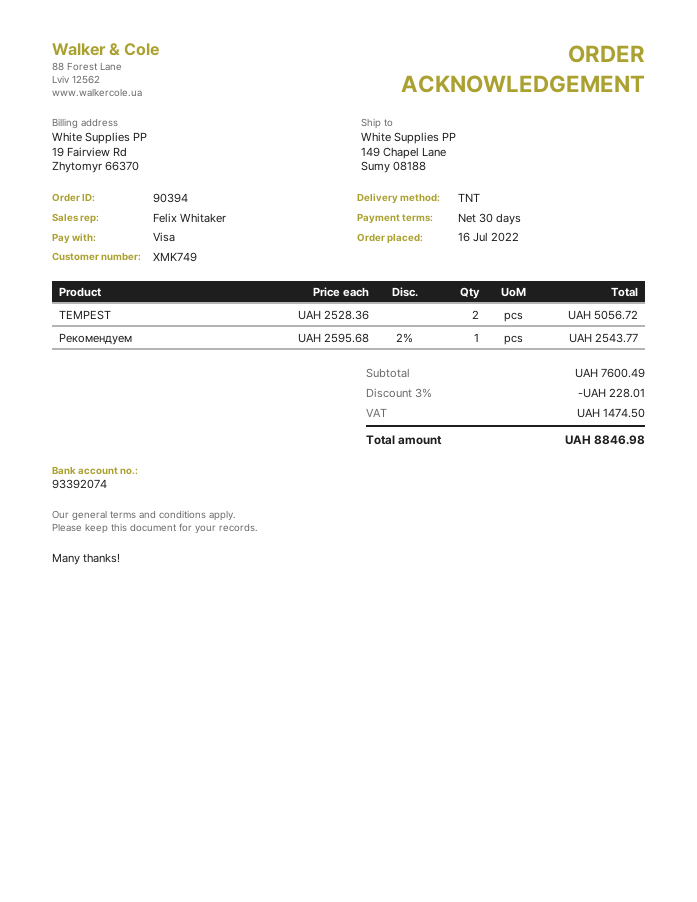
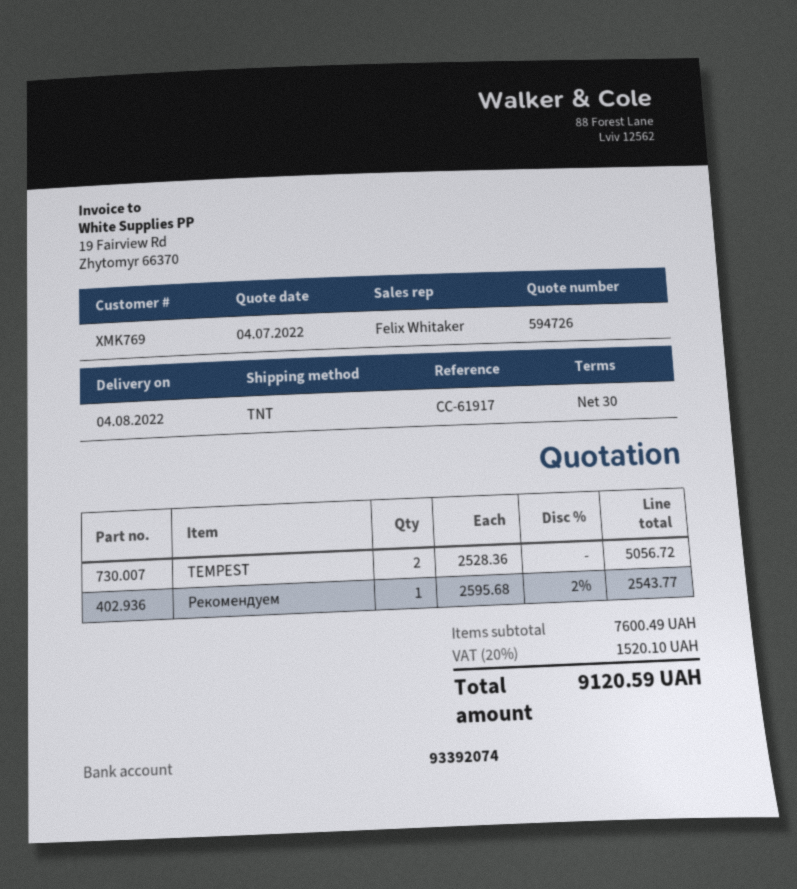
customer number: XMK749 -> XMK769
discount: 3% = 228.01 -> none
tax: 1474.50 -> 1520.10
total: 8846.98 -> 9120.59

